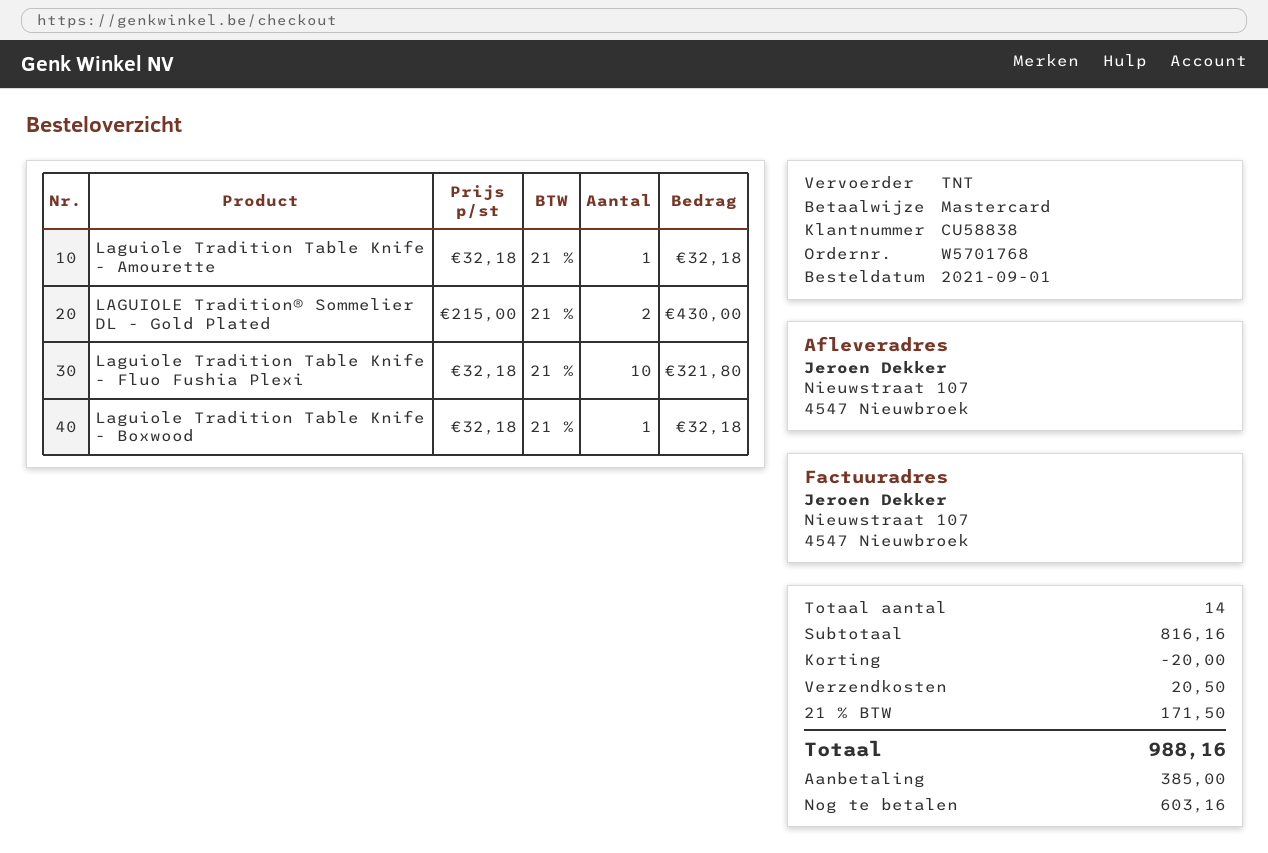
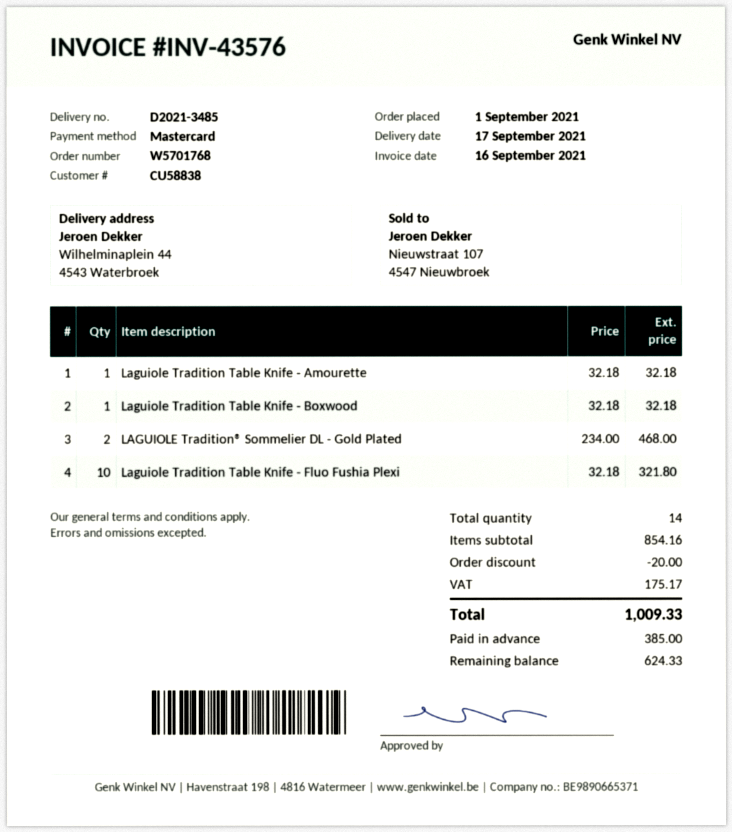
ship to: Nieuwstraat 107, 4547 Nieuwbroek -> Wilhelminaplein 44, 4543 Waterbroek
LAGUIOLE Tradition® Sommelier DL - Gold Plated: 2 x 215.00 = 430.00 -> 2 x 234.00 = 468.00
subtotal: 816.16 -> 854.16
shipping: 20.50 -> none
tax: 171.50 -> 175.17
total: 988.16 -> 1009.33
balance: 603.16 -> 624.33

